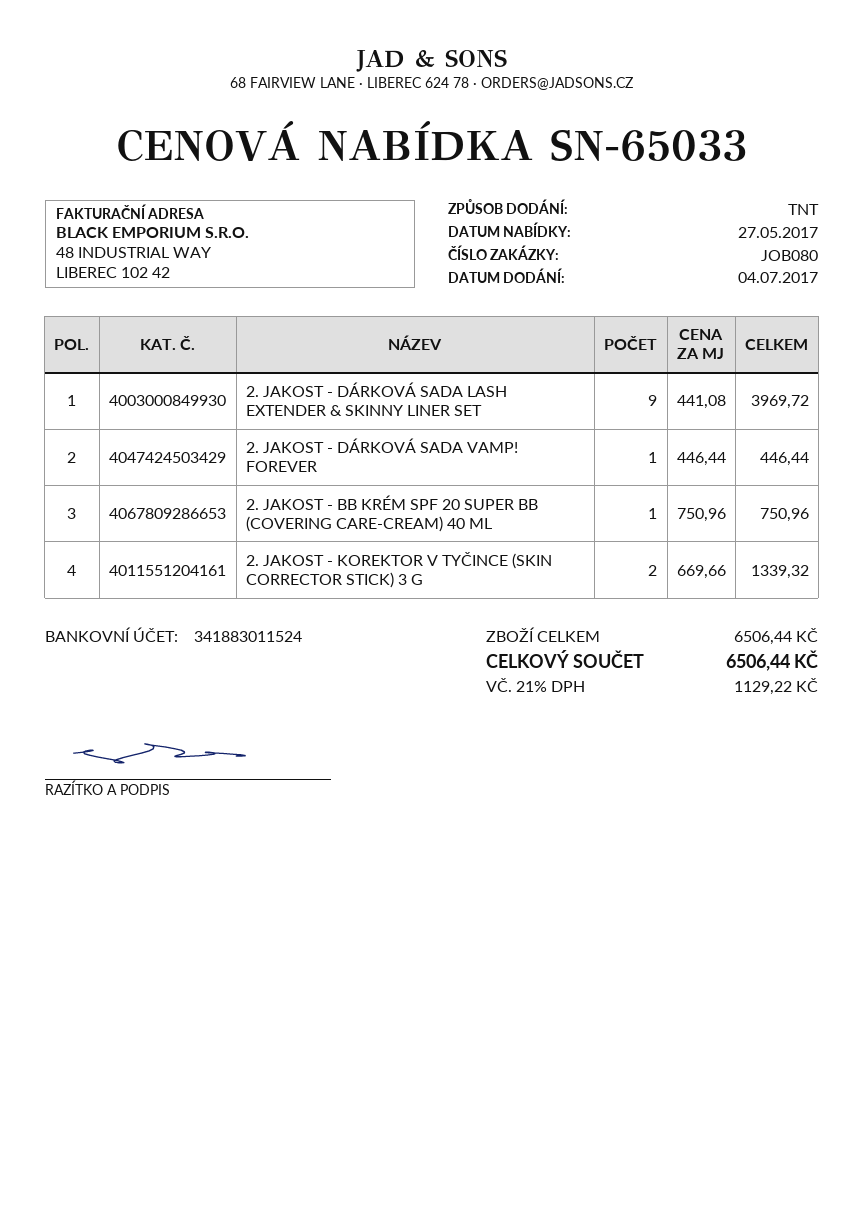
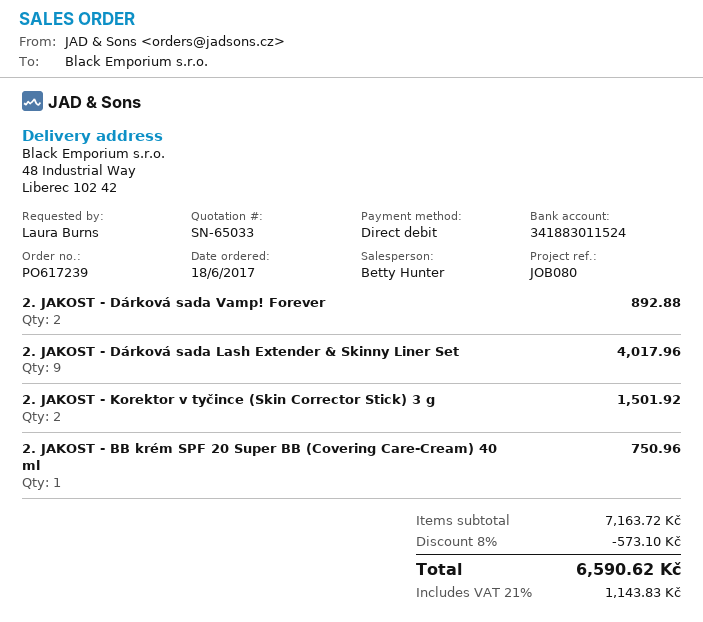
2. JAKOST - DÁRKOVÁ SADA LASH EXTENDER & SKINNY LINER SET: 9 for 3969.72 -> 9 for 4017.96
2. JAKOST - DÁRKOVÁ SADA VAMP! FOREVER: 1 for 446.44 -> 2 for 892.88
2. JAKOST - KOREKTOR V TYČINCE (SKIN CORRECTOR STICK) 3 G: 2 for 1339.32 -> 2 for 1501.92
subtotal: 6506.44 -> 7163.72
discount: none -> 8% = 573.10
tax: 21% = 1129.22 -> 21% = 1143.83
total: 6506.44 -> 6590.62

